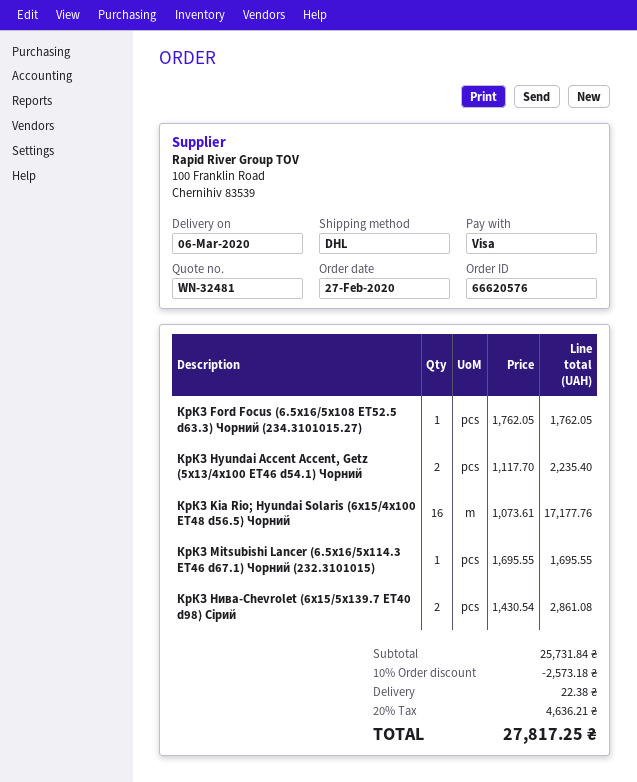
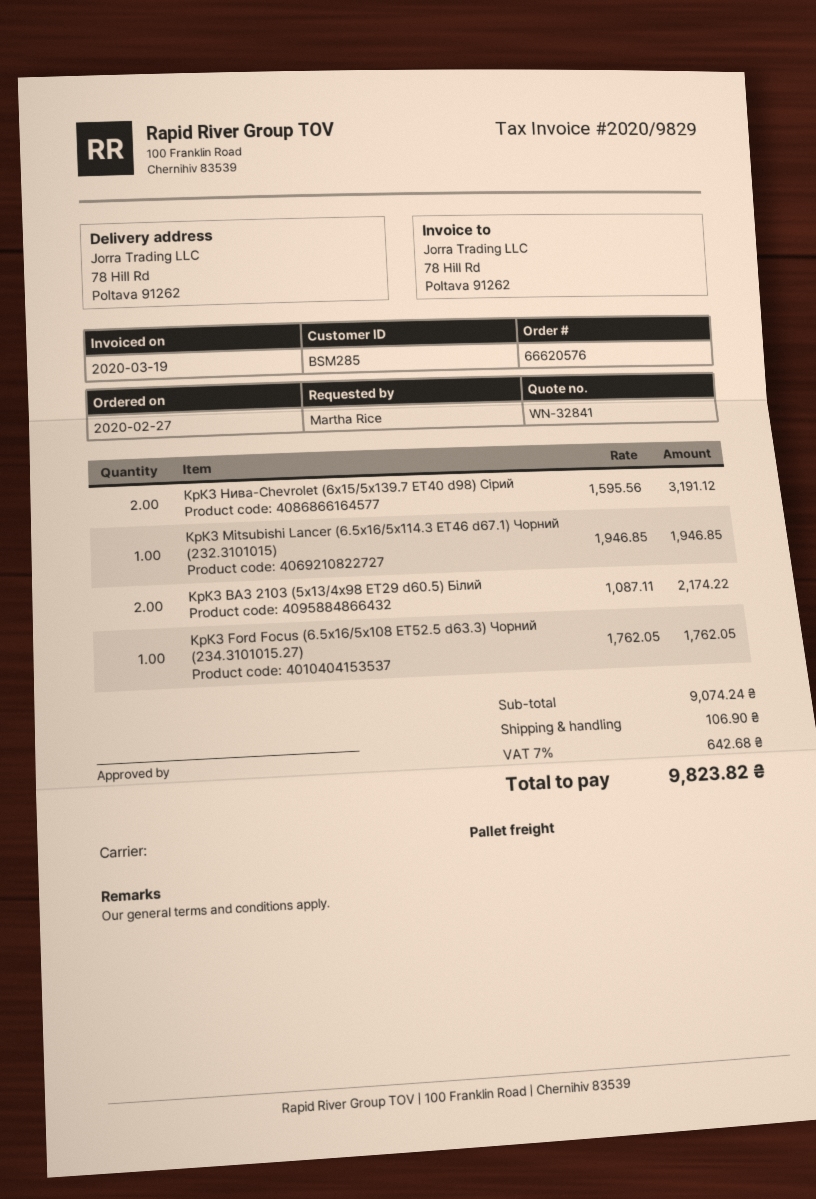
quote number: WN-32481 -> WN-32841
shipping method: DHL -> pallet freight
КрКЗ Hyundai Accent Accent, Getz (5x13/4x100 ET46 d54.1) Чорний: 2 x 1117.70 = 2235.40 -> none
КрКЗ Kia Rio; Hyundai Solaris (6x15/4x100 ET48 d56.5) Чорний: 16 x 1073.61 = 17177.76 -> none
КрКЗ Mitsubishi Lancer (6.5x16/5x114.3 ET46 d67.1) Чорний (232.3101015): 1 x 1695.55 = 1695.55 -> 1 x 1946.85 = 1946.85
КрКЗ Нива-Chevrolet (6x15/5x139.7 ET40 d98) Сірий: 2 x 1430.54 = 2861.08 -> 2 x 1595.56 = 3191.12
КрКЗ ВАЗ 2103 (5x13/4x98 ET29 d60.5) Білий: none -> 2 x 1087.11 = 2174.22
subtotal: 25731.84 -> 9074.24
discount: 10% = 2573.18 -> none
shipping: 22.38 -> 106.90
tax: 20% = 4636.21 -> 7% = 642.68
total: 27817.25 -> 9823.82

